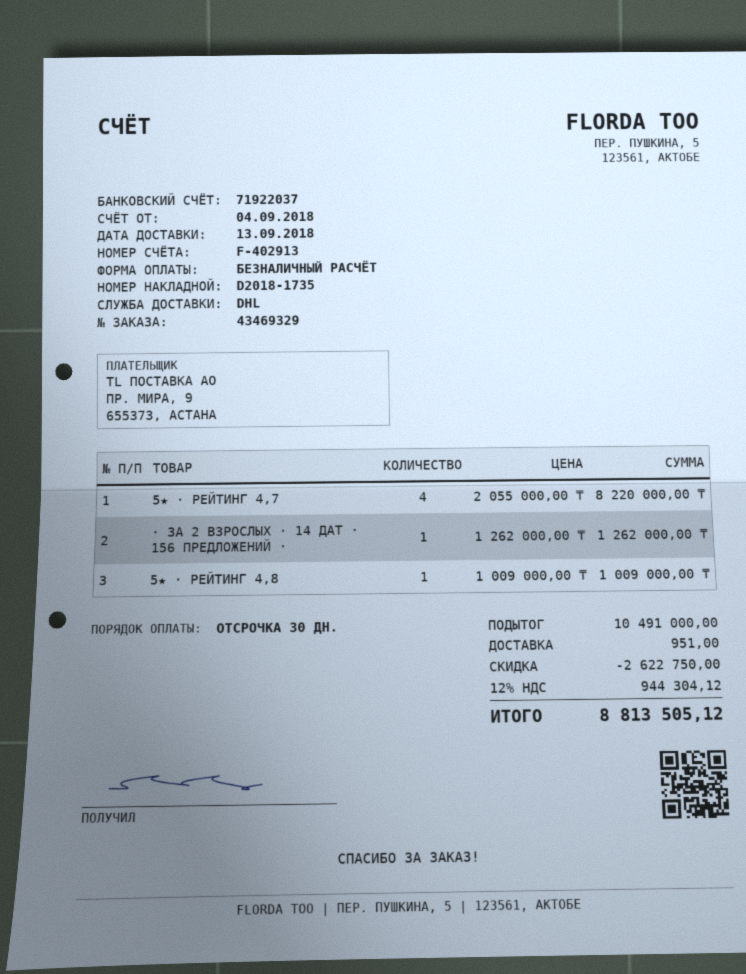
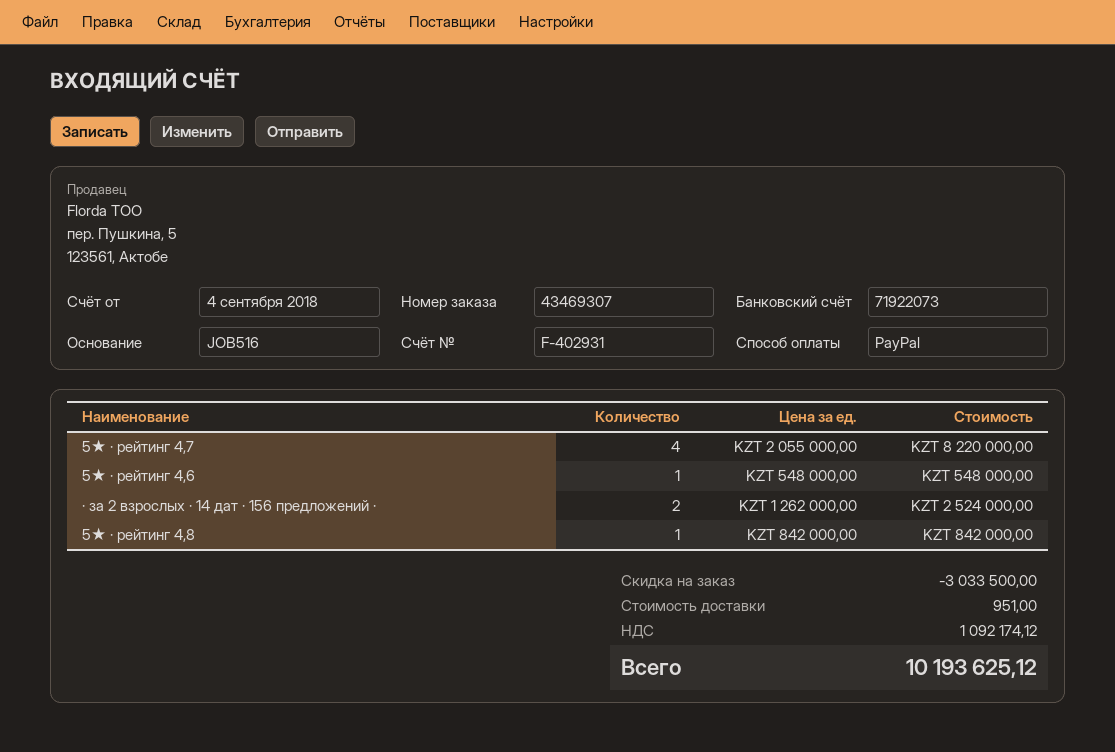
order number: 43469329 -> 43469307
invoice number: F-402913 -> F-402931
payment method: bank transfer -> PayPal
bank account: 71922037 -> 71922073
· ЗА 2 ВЗРОСЛЫХ · 14 ДАТ · 156 ПРЕДЛОЖЕНИЙ ·: 1 x 1262000.00 = 1262000.00 -> 2 x 1262000.00 = 2524000.00
5★ · РЕЙТИНГ 4,8: 1 x 1009000.00 = 1009000.00 -> 1 x 842000.00 = 842000.00
5★ · рейтинг 4,6: none -> 1 x 548000.00 = 548000.00
discount: 2622750.00 -> 3033500.00
tax: 944304.12 -> 1092174.12
total: 8813505.12 -> 10193625.12

